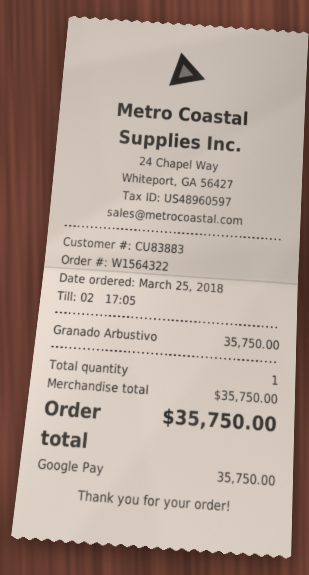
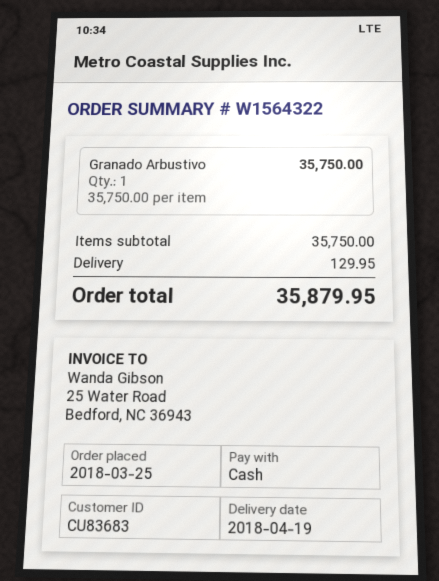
customer number: CU83883 -> CU83683
payment method: Google Pay -> cash
shipping: none -> 129.95
total: 35750.00 -> 35879.95

